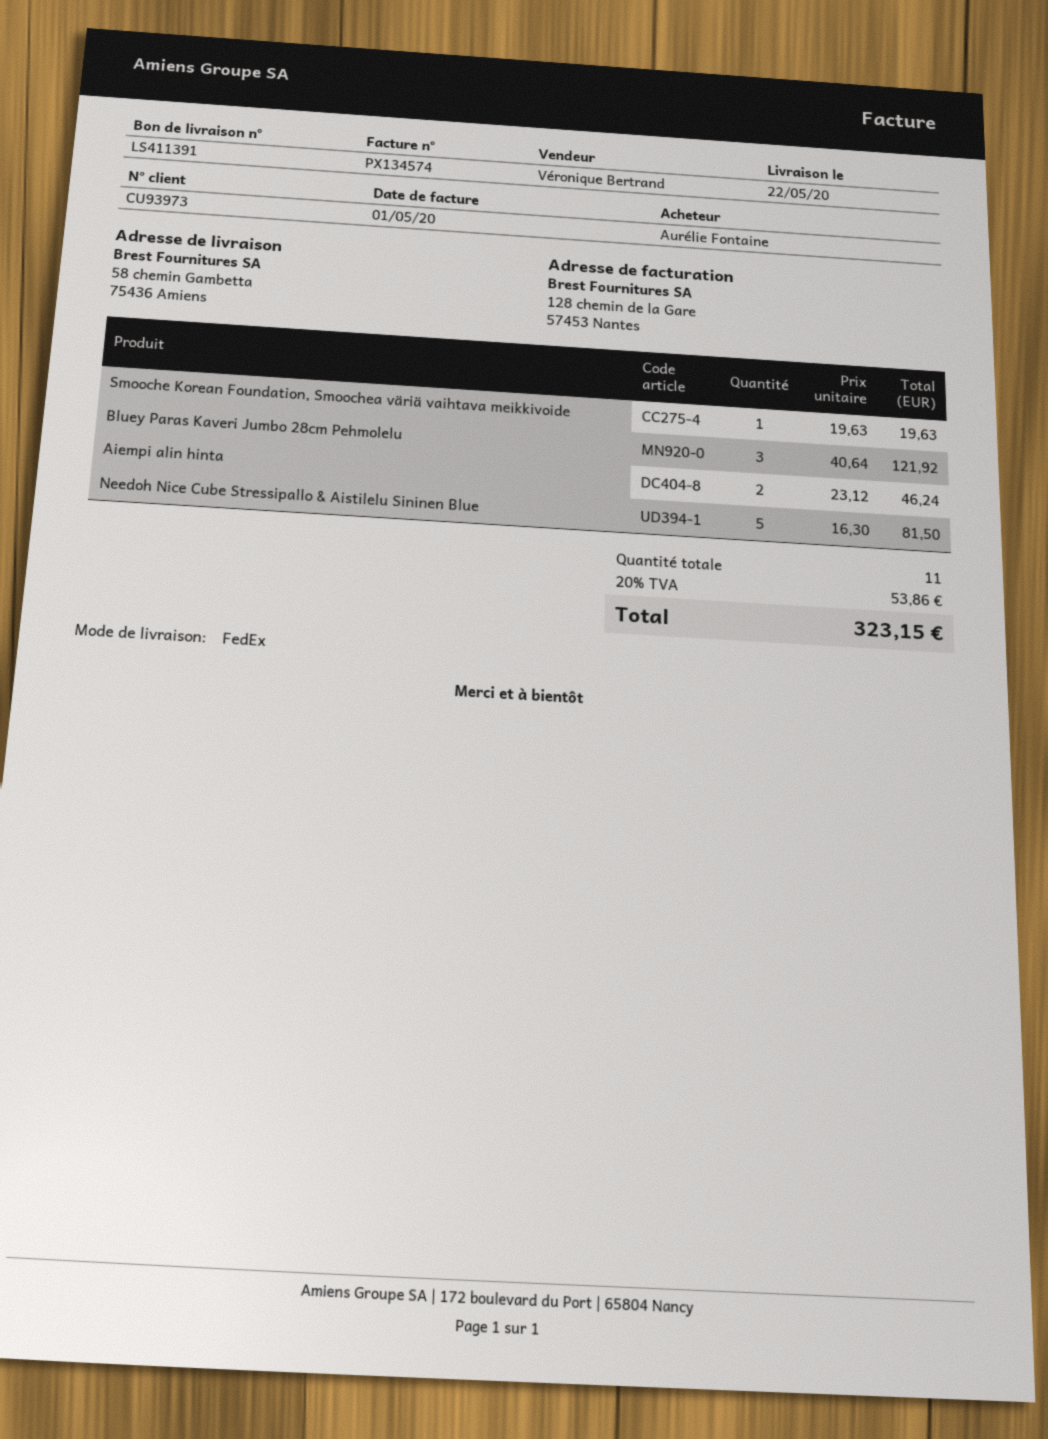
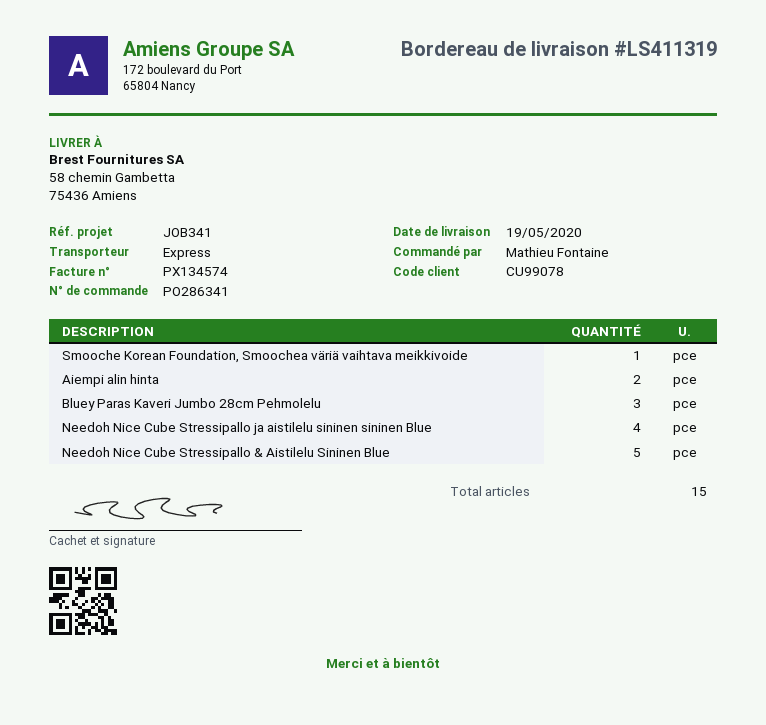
delivery note number: LS411391 -> LS411319
delivery date: 2020-05-22 -> 2020-05-19
customer number: CU93973 -> CU99078
ordered by: Aurélie Fontaine -> Mathieu Fontaine
shipping method: FedEx -> express
Needoh Nice Cube Stressipallo ja aistilelu sininen sininen Blue: none -> 4
total quantity: 11 -> 15

